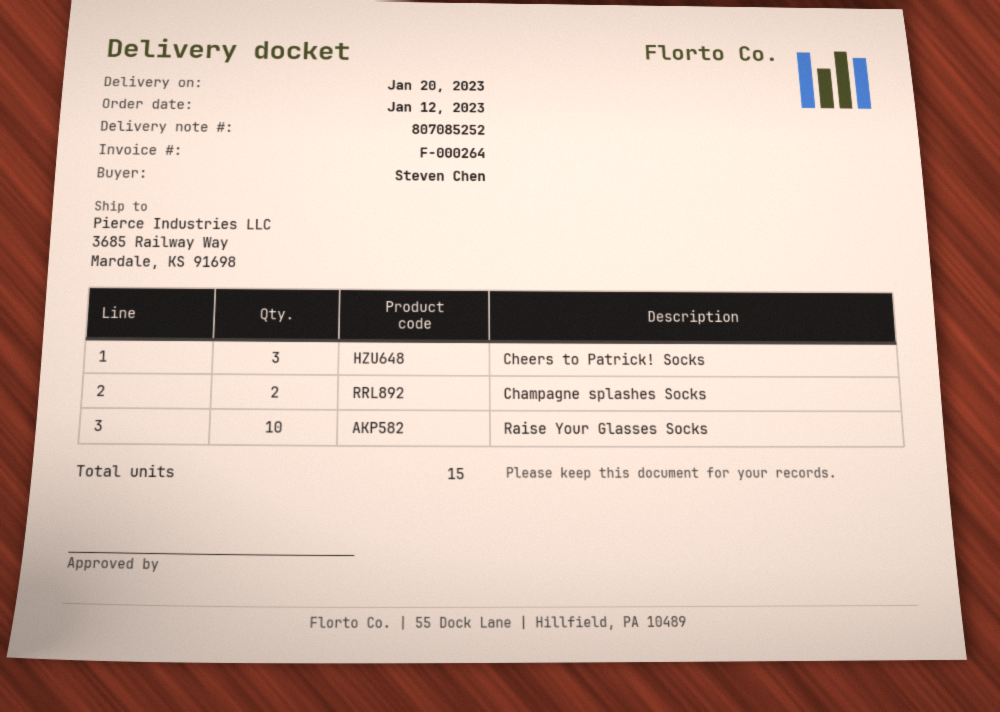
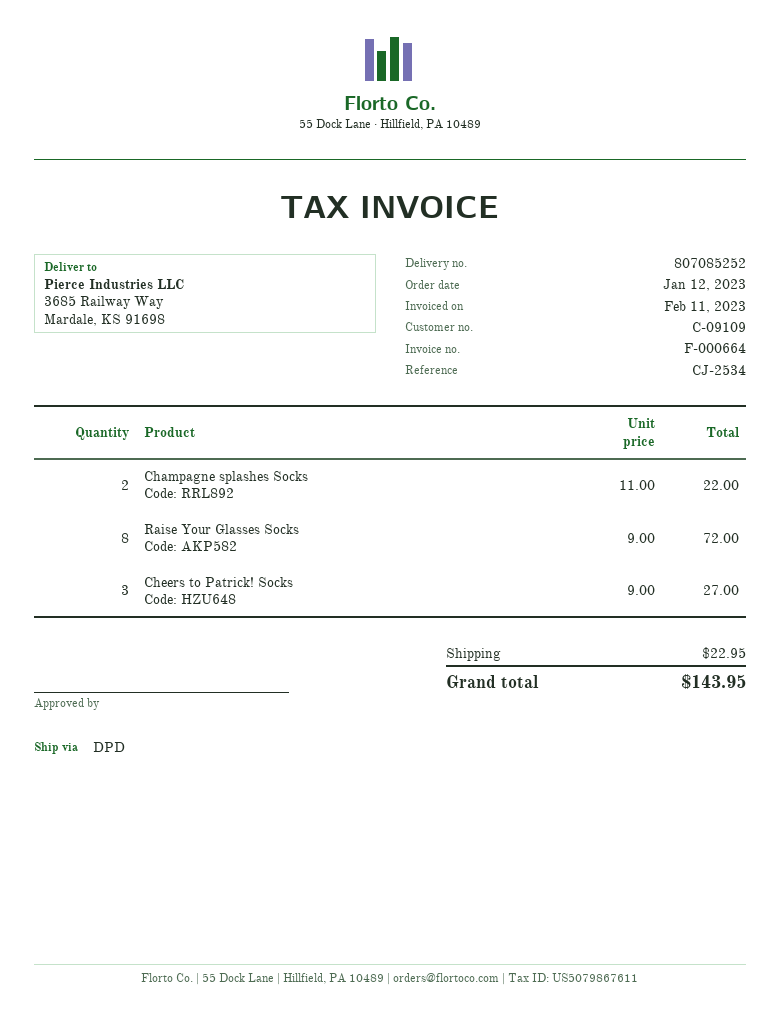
invoice number: F-000264 -> F-000664
Raise Your Glasses Socks: 10 -> 8

